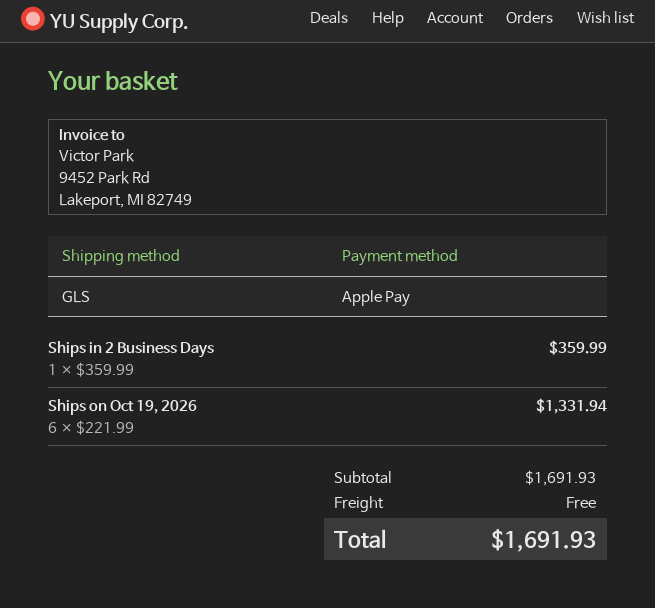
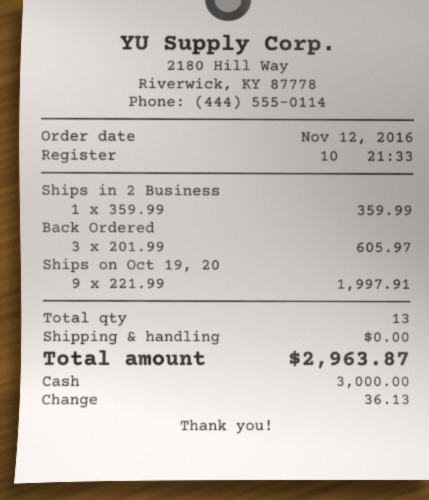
payment method: Apple Pay -> cash
Ships on Oct 19, 2026: 6 x 221.99 = 1331.94 -> 9 x 221.99 = 1997.91
Back Ordered: none -> 3 x 201.99 = 605.97
total: 1691.93 -> 2963.87

